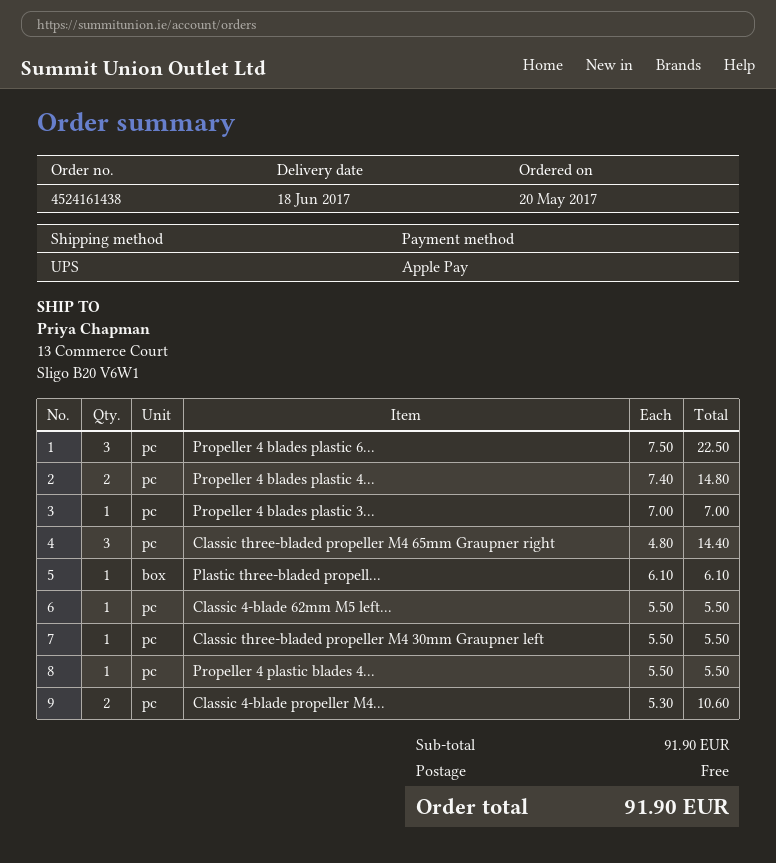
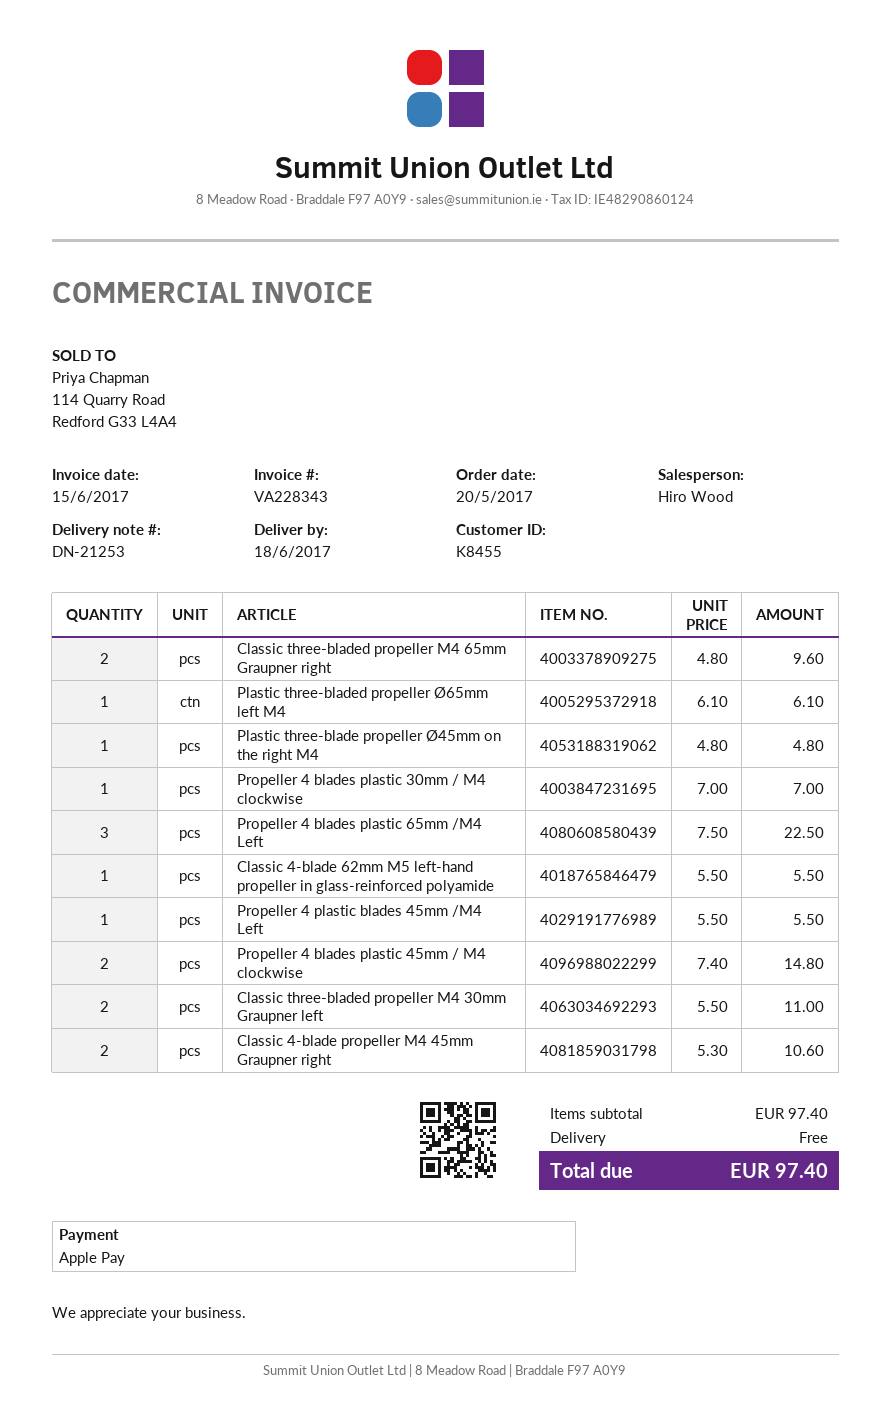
Classic three-bladed propeller M4 65mm Graupner right: 3 x 4.80 = 14.40 -> 2 x 4.80 = 9.60
Classic three-bladed propeller M4 30mm Graupner left: 1 x 5.50 = 5.50 -> 2 x 5.50 = 11.00
Plastic three-blade propeller Ø45mm on the right M4: none -> 1 x 4.80 = 4.80
subtotal: 91.90 -> 97.40
total: 91.90 -> 97.40

